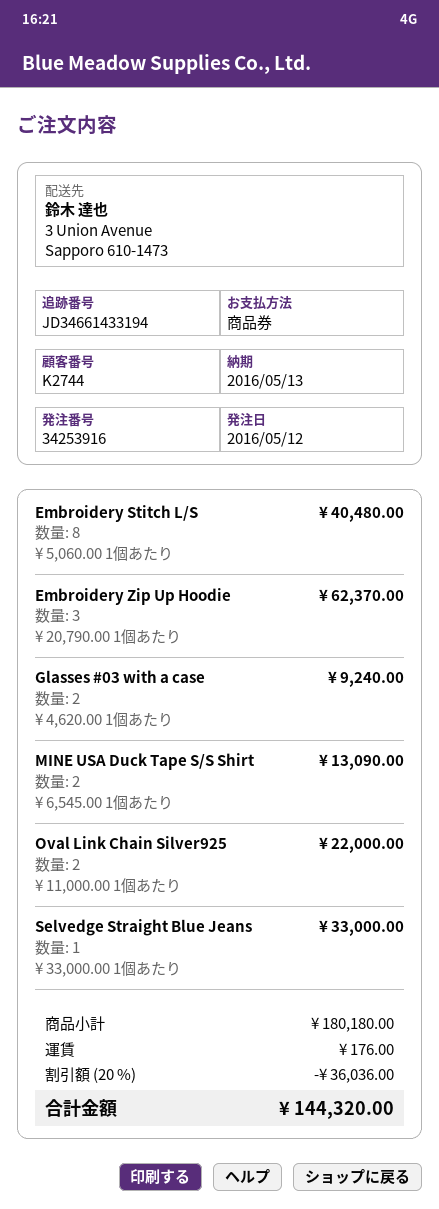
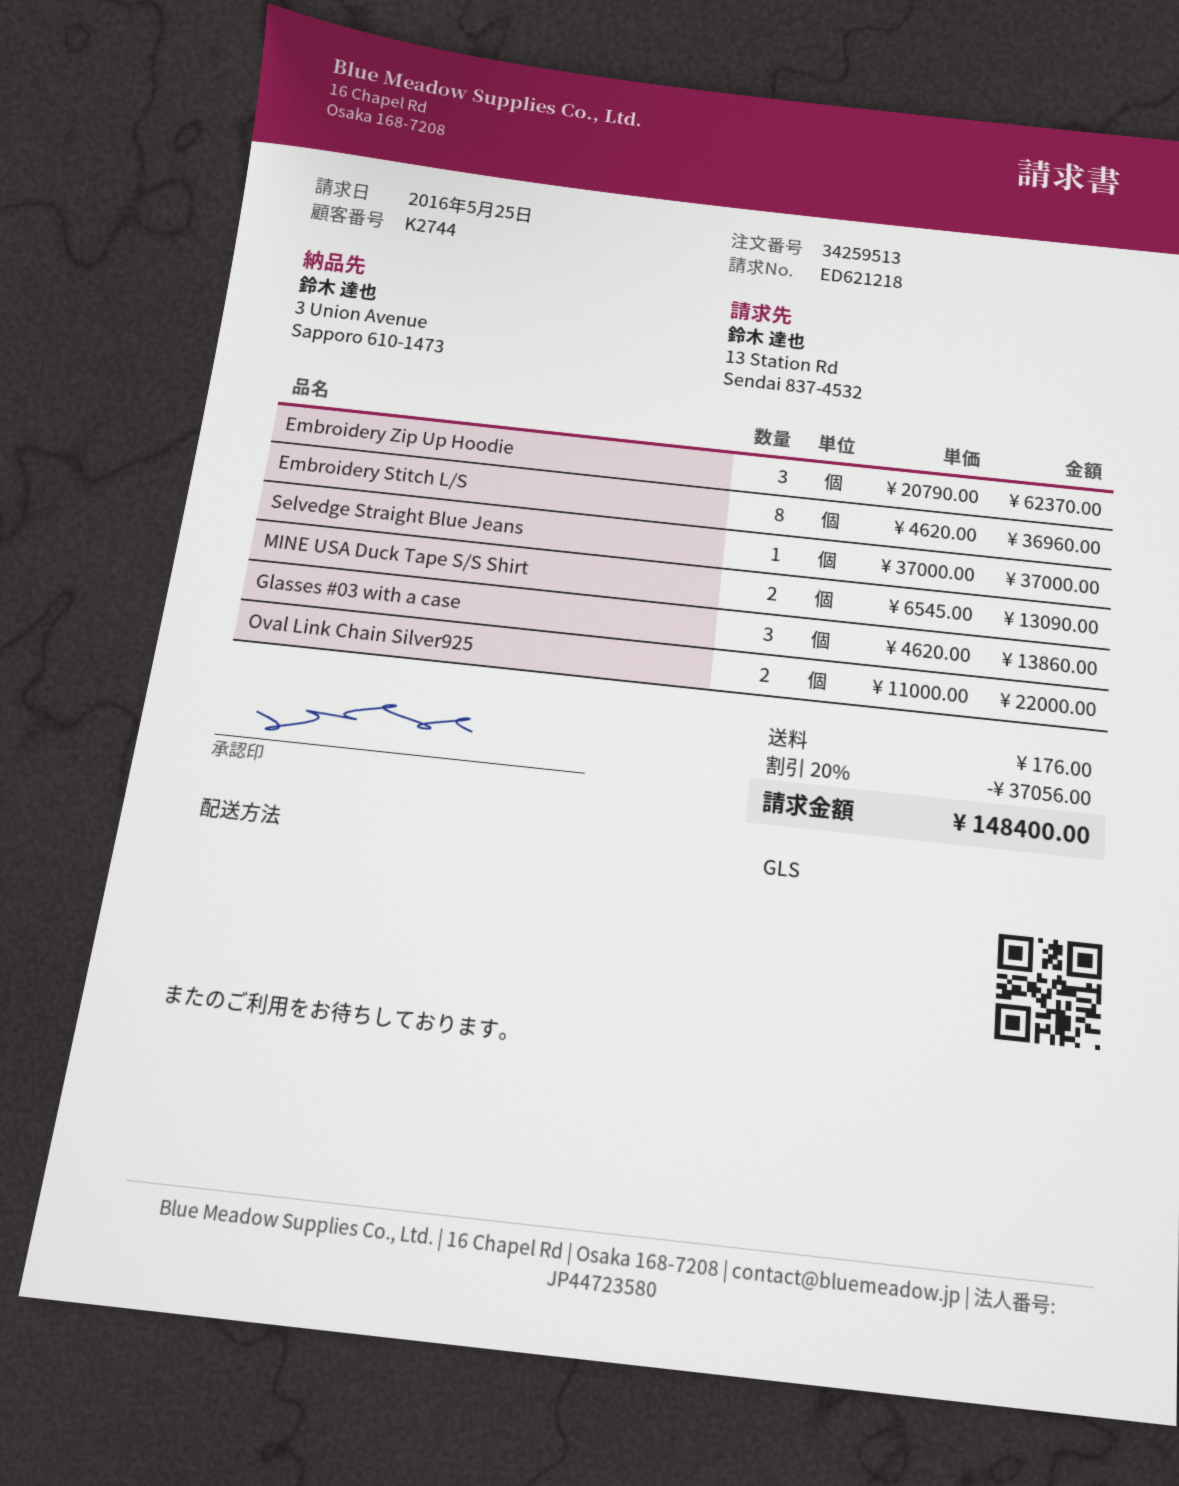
order number: 34253916 -> 34259513
Embroidery Stitch L/S: 8 x 5060.00 = 40480.00 -> 8 x 4620.00 = 36960.00
Glasses #03 with a case: 2 x 4620.00 = 9240.00 -> 3 x 4620.00 = 13860.00
Selvedge Straight Blue Jeans: 1 x 33000.00 = 33000.00 -> 1 x 37000.00 = 37000.00
discount: 20% = 36036.00 -> 20% = 37056.00
total: 144320.00 -> 148400.00

